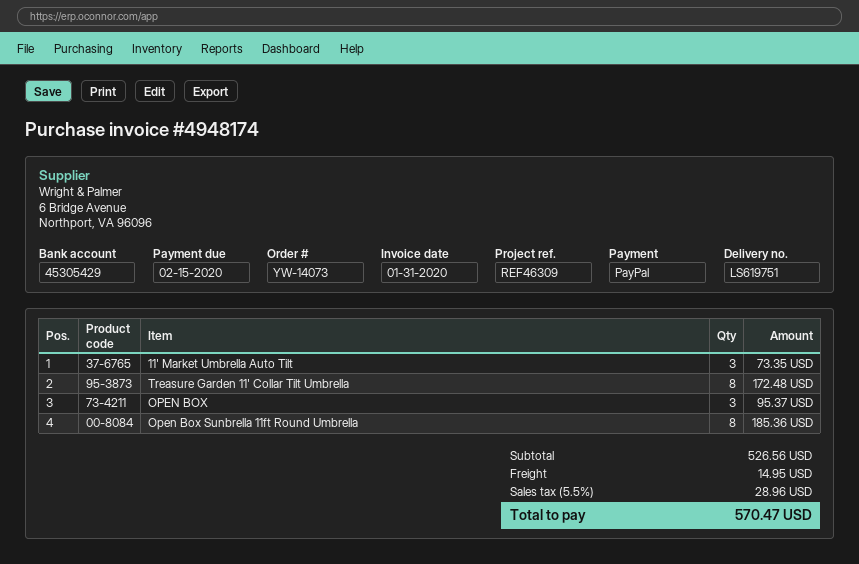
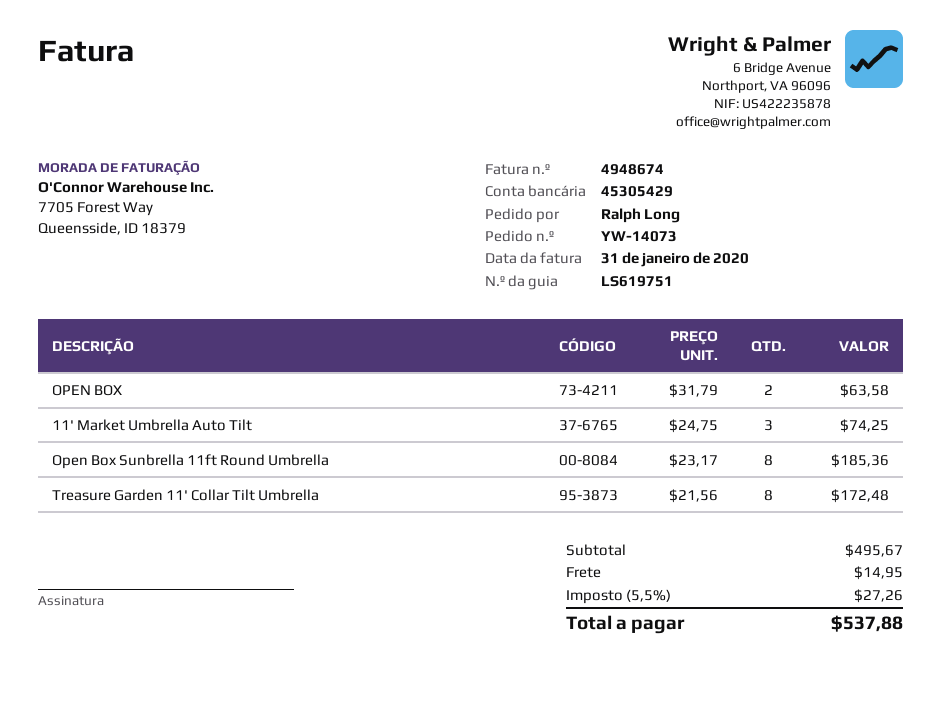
invoice number: 4948174 -> 4948674
11' Market Umbrella Auto Tilt: 3 for 73.35 -> 3 for 74.25
OPEN BOX: 3 for 95.37 -> 2 for 63.58
subtotal: 526.56 -> 495.67
tax: 5.5% = 28.96 -> 5.5% = 27.26
total: 570.47 -> 537.88

